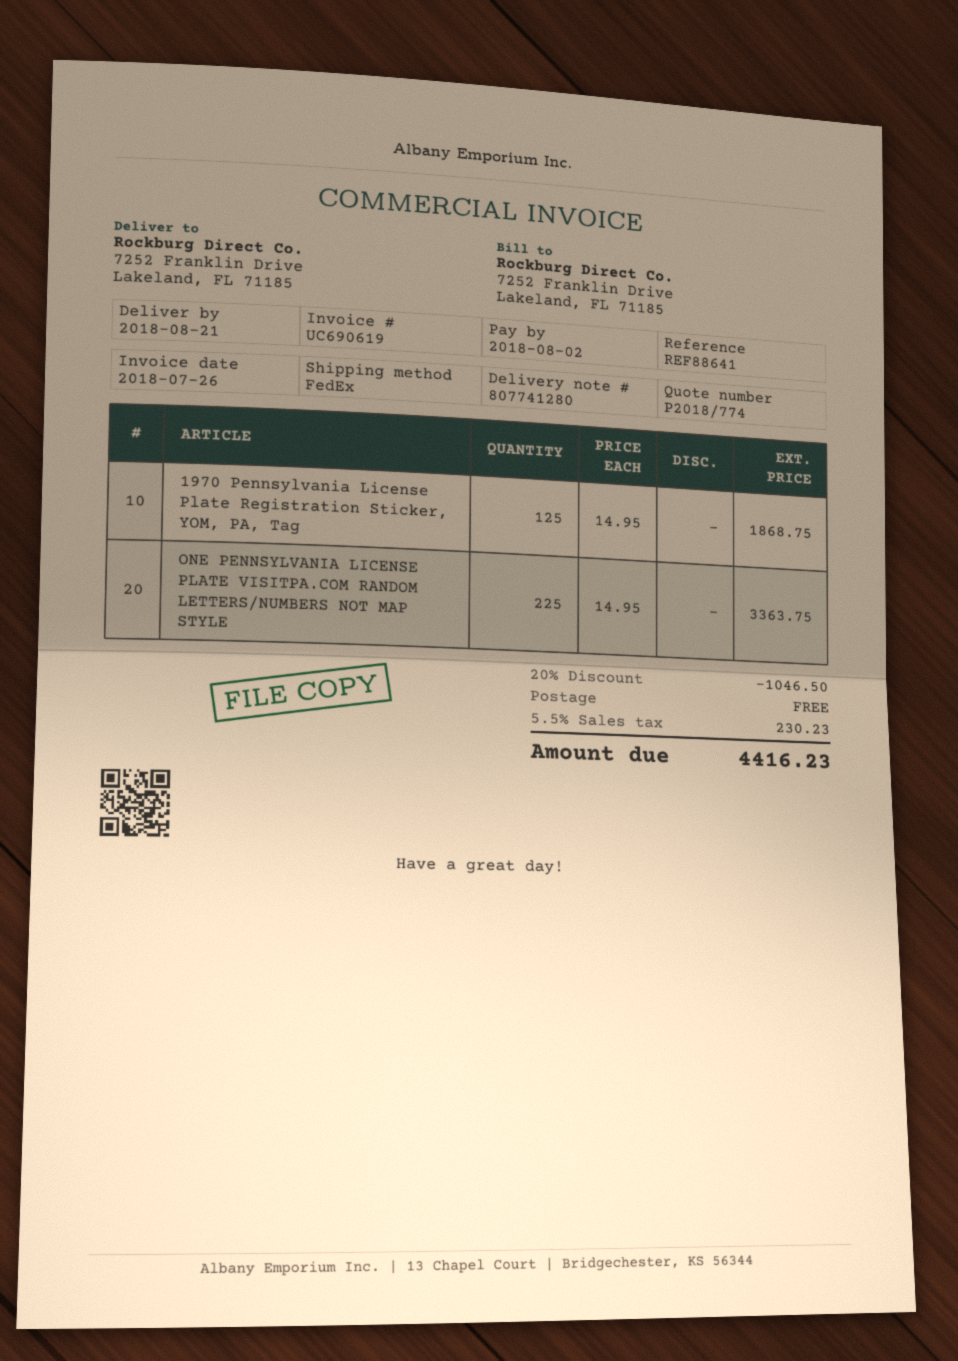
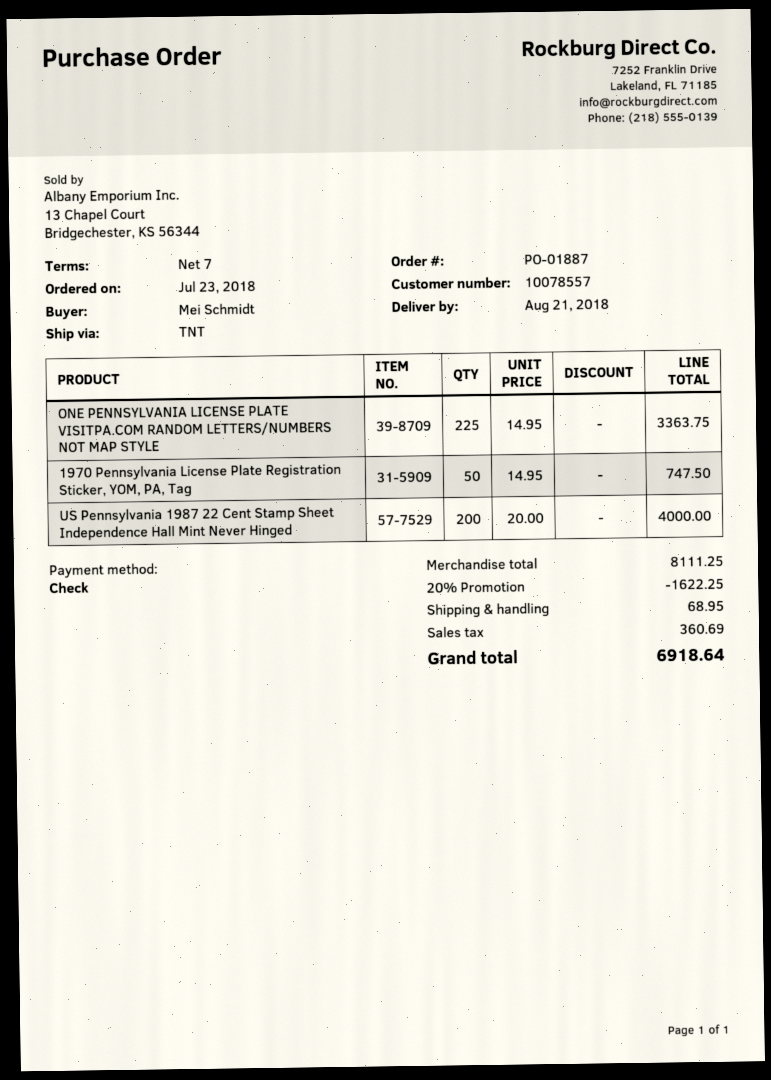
shipping method: FedEx -> TNT
1970 Pennsylvania License Plate Registration Sticker, YOM, PA, Tag: 125 x 14.95 = 1868.75 -> 50 x 14.95 = 747.50
US Pennsylvania 1987 22 Cent Stamp Sheet Independence Hall Mint Never Hinged: none -> 200 x 20.00 = 4000.00
discount: 20% = 1046.50 -> 20% = 1622.25
shipping: 0.00 -> 68.95
tax: 230.23 -> 360.69
total: 4416.23 -> 6918.64

